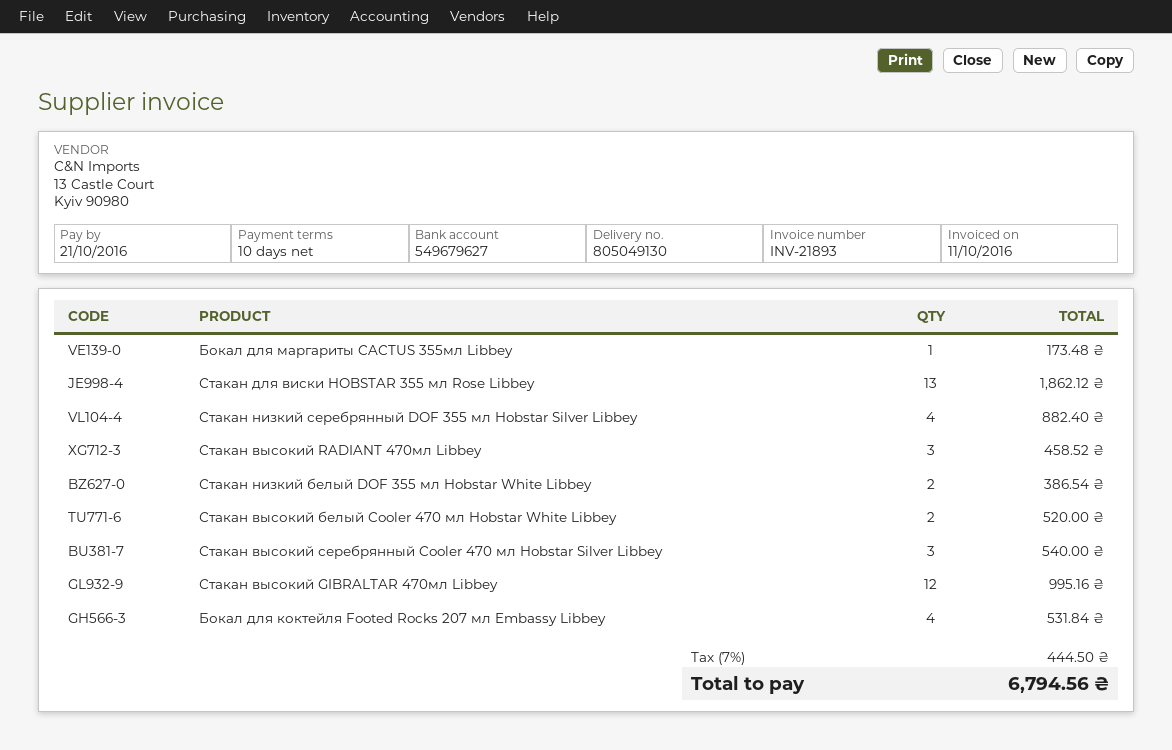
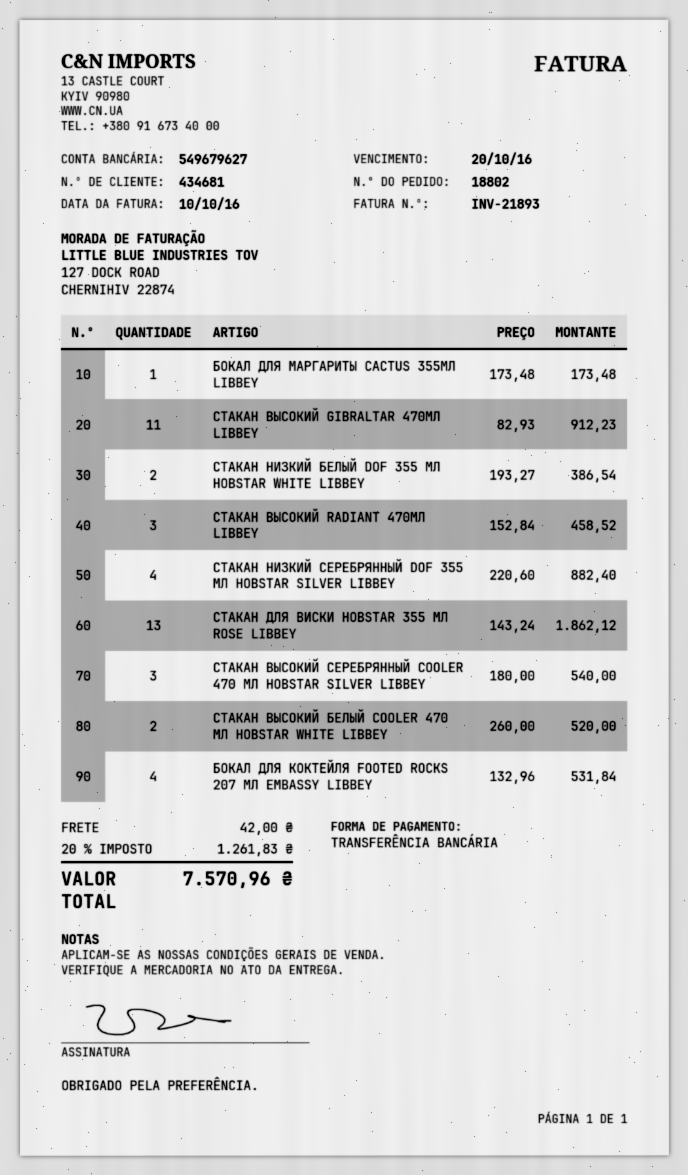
invoice date: 2016-10-11 -> 2016-10-10
due date: 2016-10-21 -> 2016-10-20
Стакан высокий GIBRALTAR 470мл Libbey: 12 for 995.16 -> 11 for 912.23
shipping: none -> 42.00
tax: 7% = 444.50 -> 20% = 1261.83
total: 6794.56 -> 7570.96

